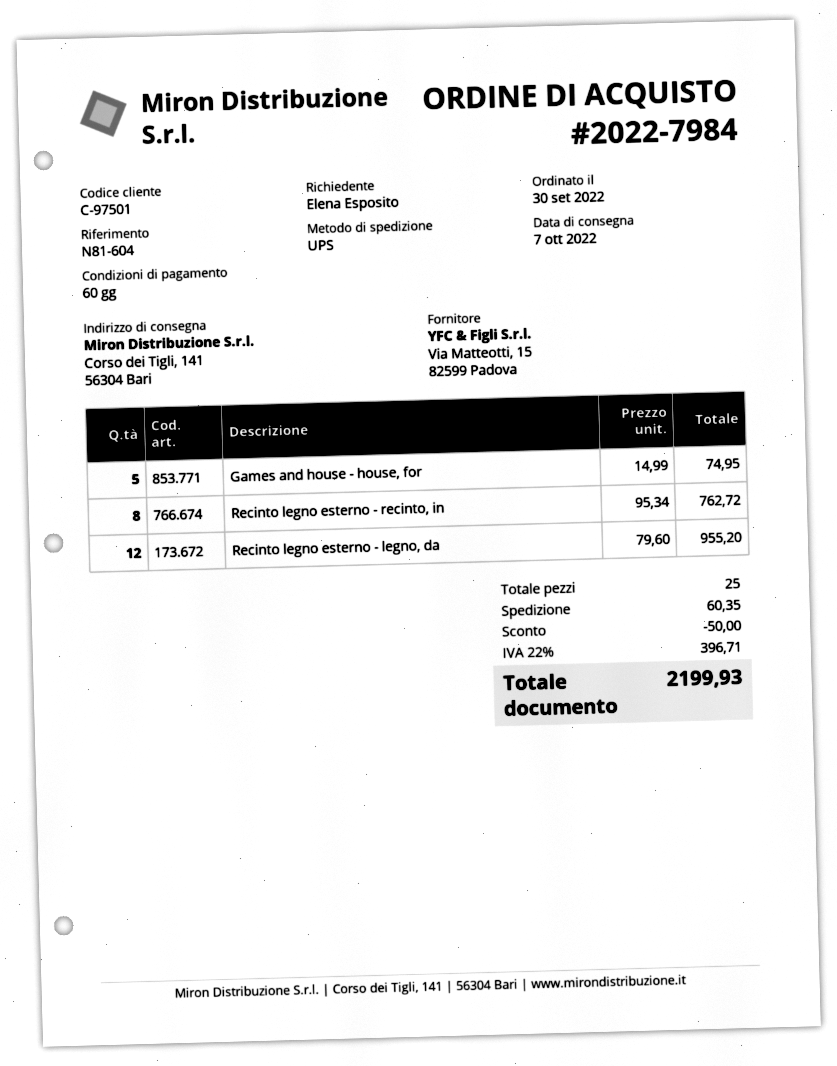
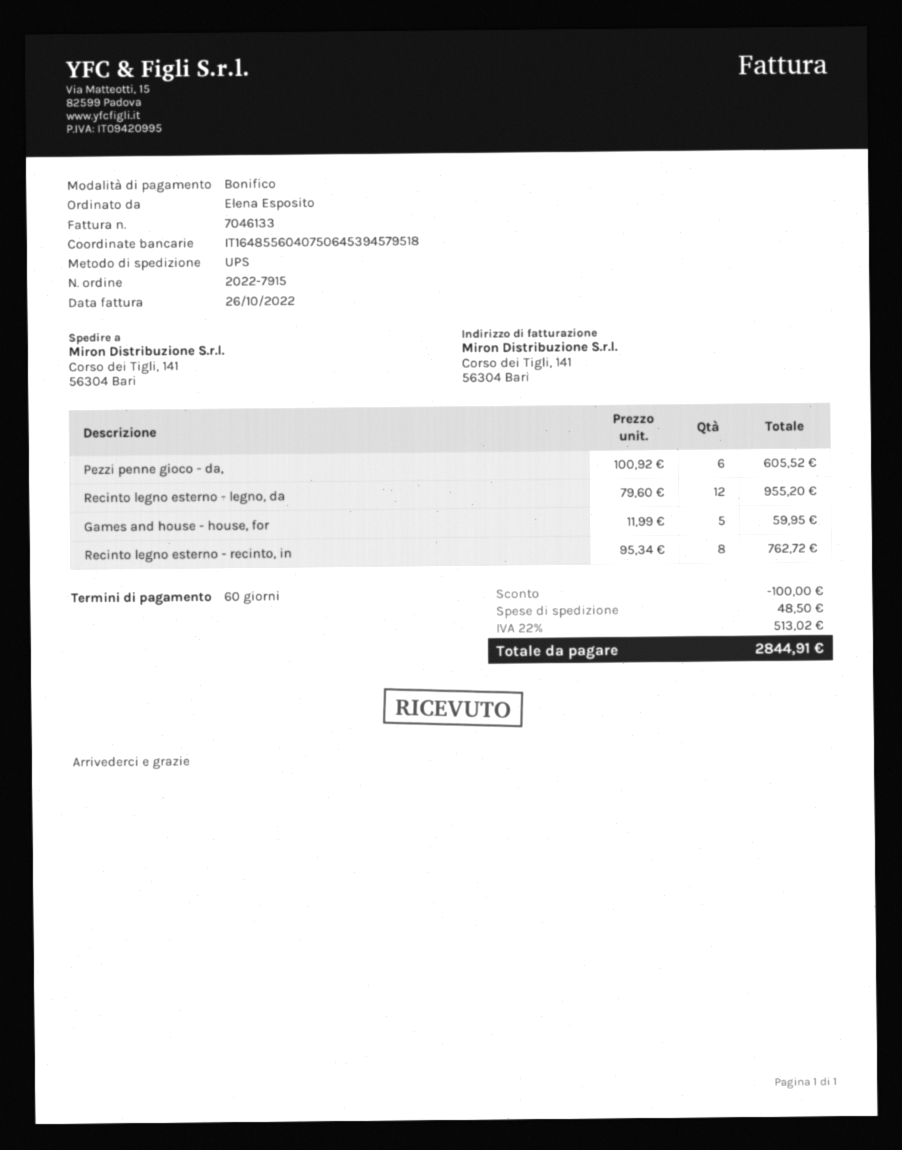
order number: 2022-7984 -> 2022-7915
Games and house - house, for: 5 x 14.99 = 74.95 -> 5 x 11.99 = 59.95
Pezzi penne gioco - da,: none -> 6 x 100.92 = 605.52
discount: 50.00 -> 100.00
shipping: 60.35 -> 48.50
tax: 22% = 396.71 -> 22% = 513.02
total: 2199.93 -> 2844.91

